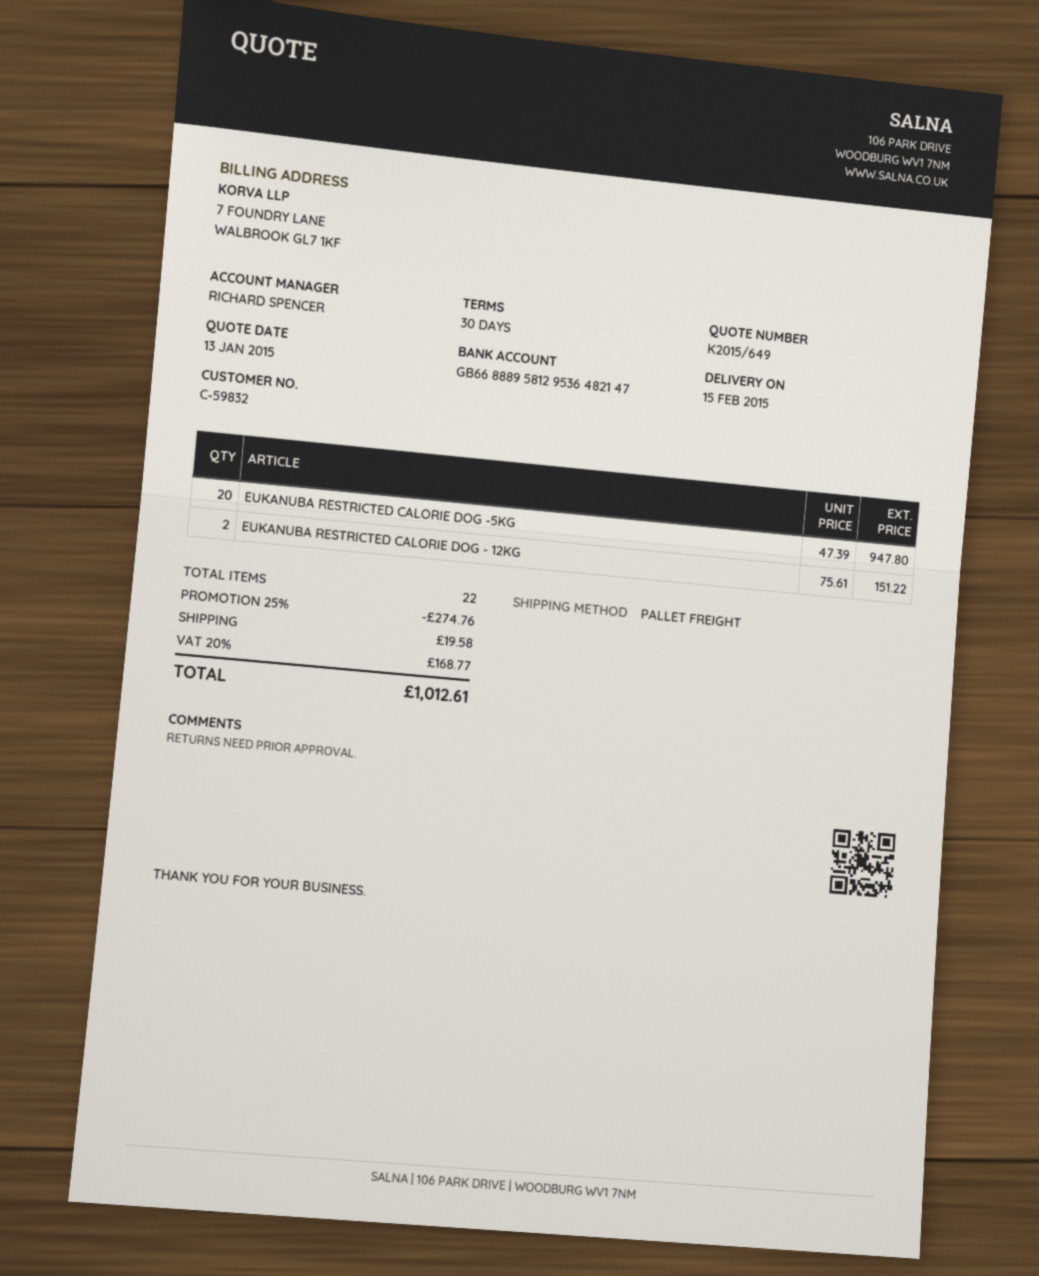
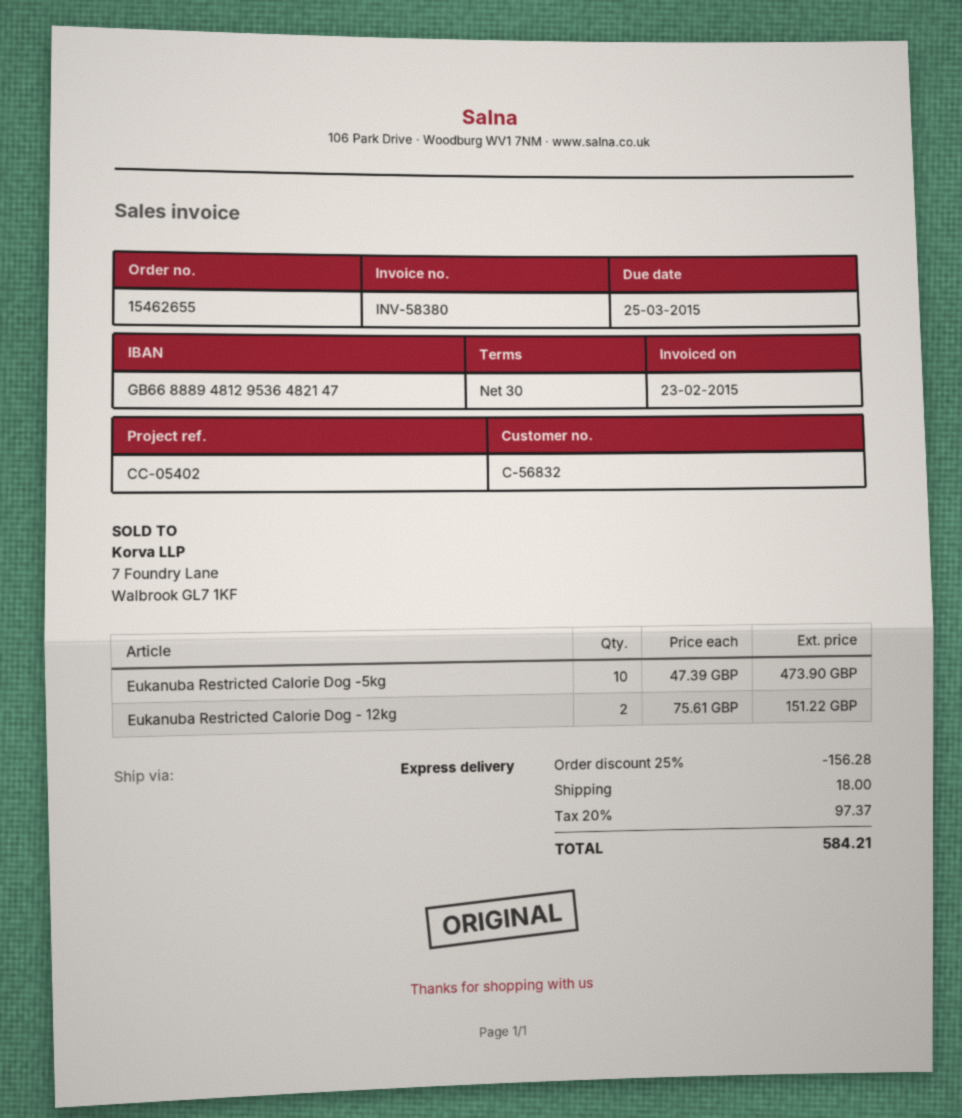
customer number: C-59832 -> C-56832
bank account: GB66888958129536482147 -> GB66888948129536482147
shipping method: pallet freight -> express
EUKANUBA RESTRICTED CALORIE DOG -5KG: 20 x 47.39 = 947.80 -> 10 x 47.39 = 473.90
discount: 25% = 274.76 -> 25% = 156.28
shipping: 19.58 -> 18.00
tax: 20% = 168.77 -> 20% = 97.37
total: 1012.61 -> 584.21

